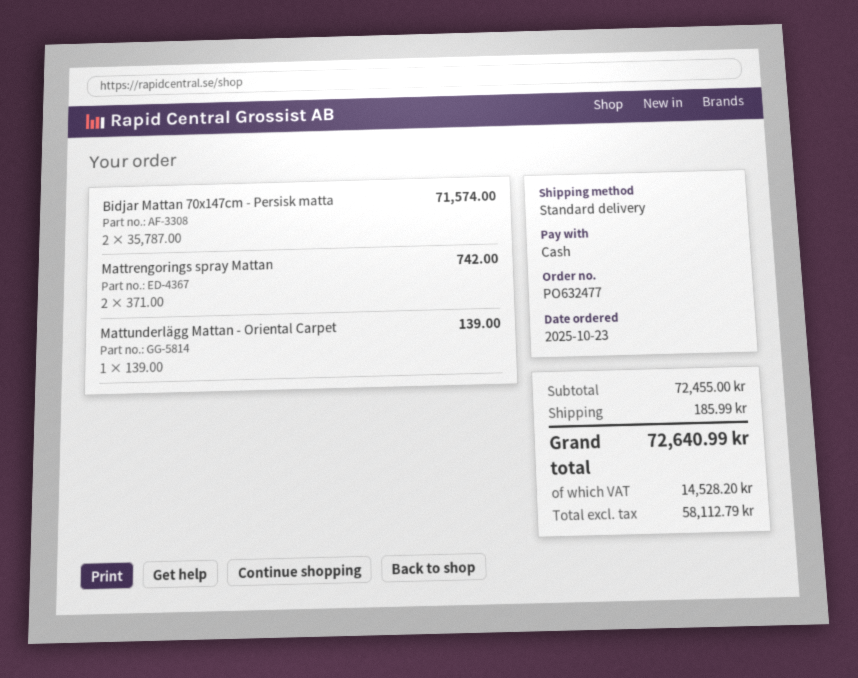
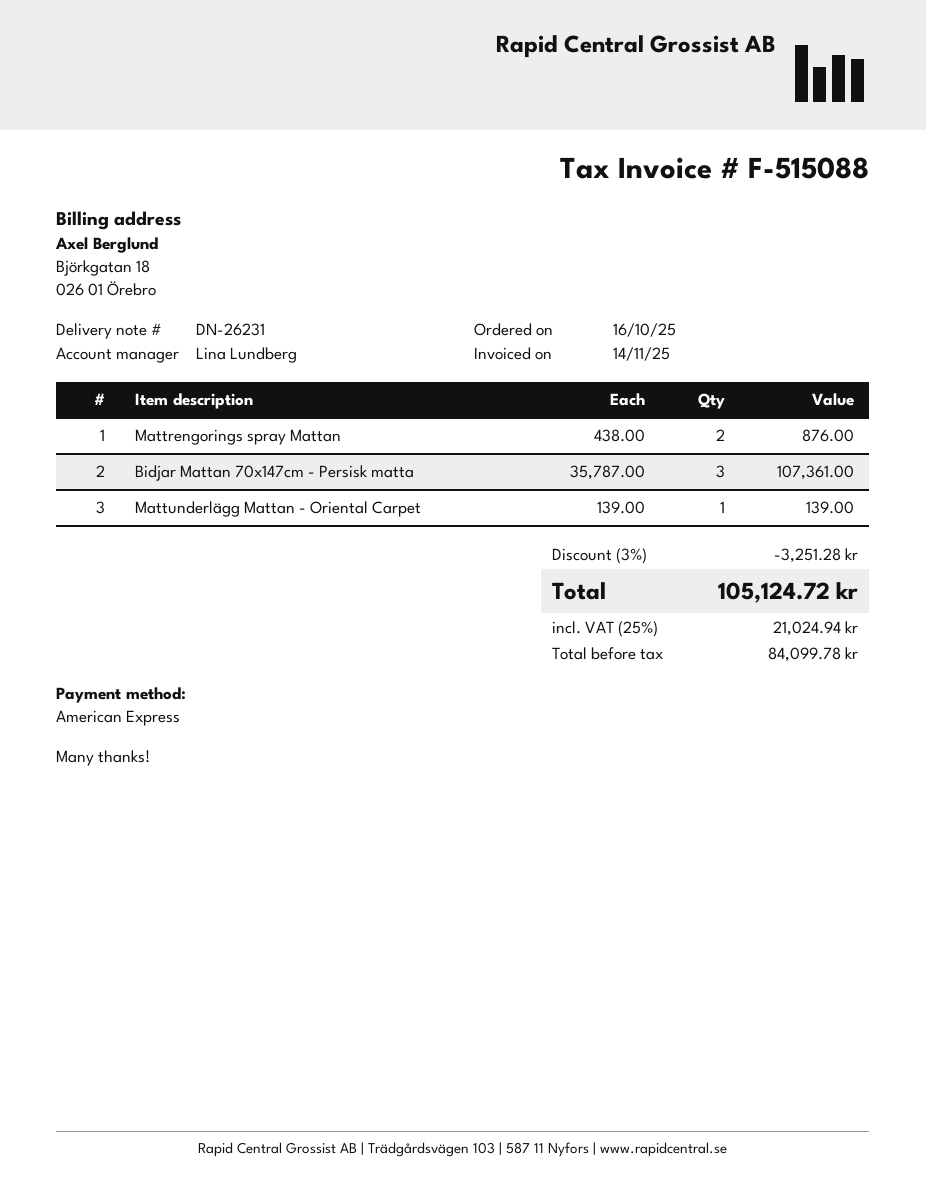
order date: 2025-10-23 -> 2025-10-16
payment method: cash -> American Express
Bidjar Mattan 70x147cm - Persisk matta: 2 x 35787.00 = 71574.00 -> 3 x 35787.00 = 107361.00
Mattrengorings spray Mattan: 2 x 371.00 = 742.00 -> 2 x 438.00 = 876.00
discount: none -> 3% = 3251.28
shipping: 185.99 -> none
net: 58112.79 -> 84099.78
tax: 14528.20 -> 21024.94
total: 72640.99 -> 105124.72

